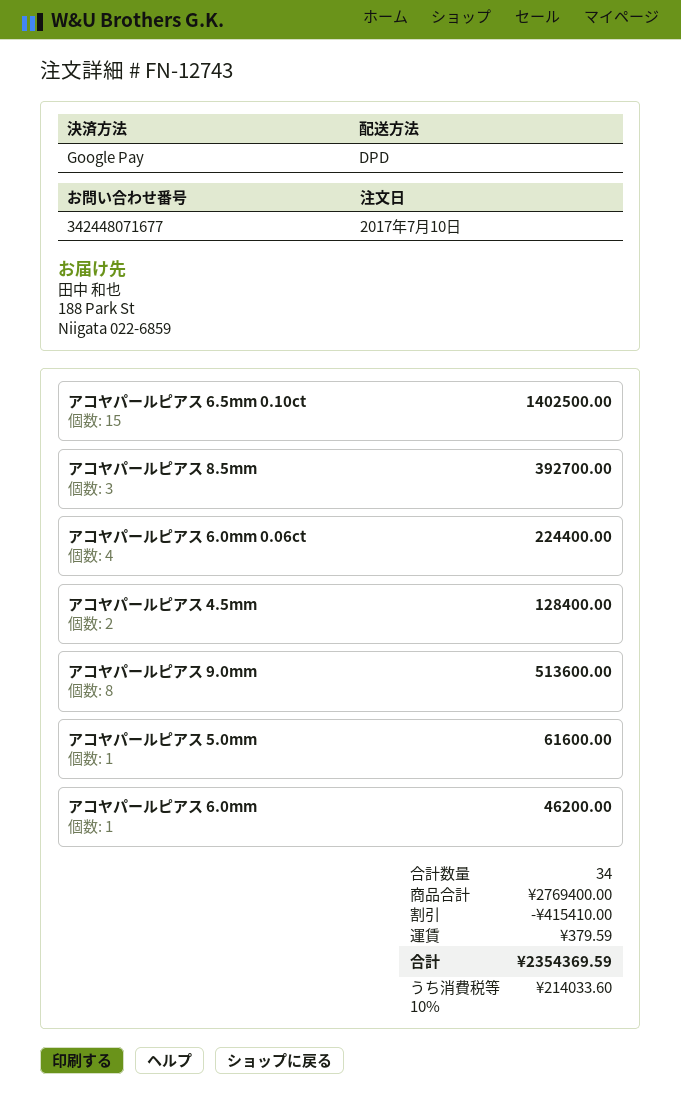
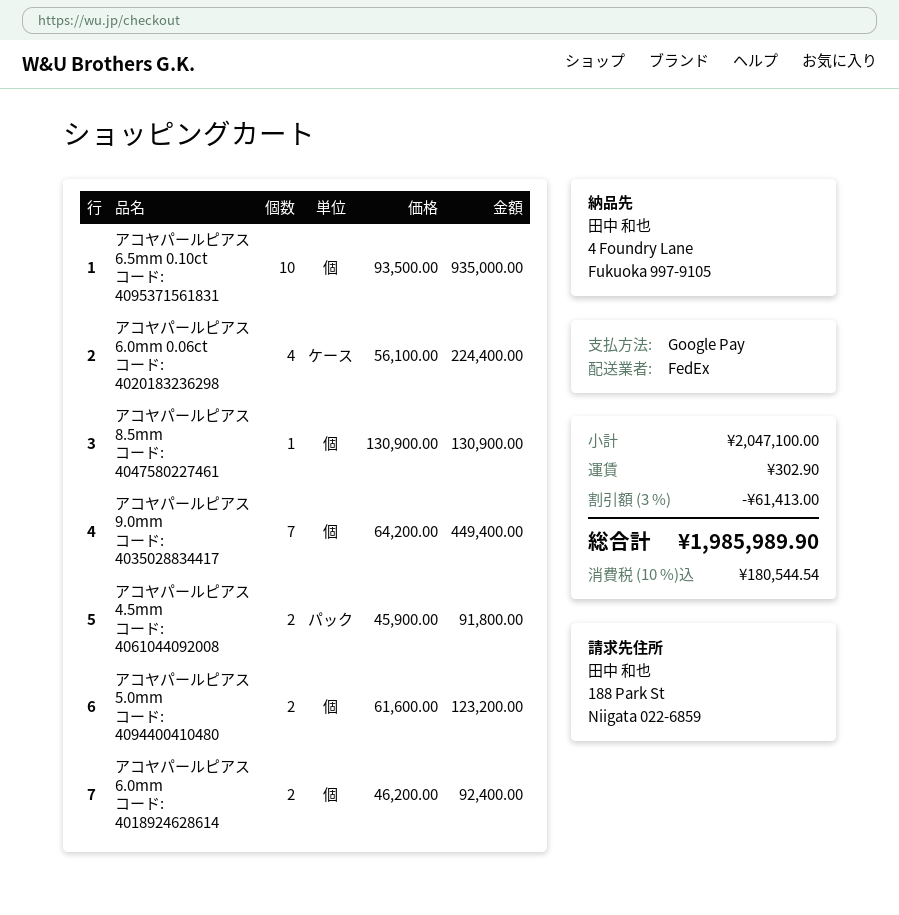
shipping method: DPD -> FedEx
ship to: 188 Park St, Niigata 022-6859 -> 4 Foundry Lane, Fukuoka 997-9105
アコヤパールピアス 6.5mm 0.10ct: 15 for 1402500.00 -> 10 for 935000.00
アコヤパールピアス 8.5mm: 3 for 392700.00 -> 1 for 130900.00
アコヤパールピアス 4.5mm: 2 for 128400.00 -> 2 for 91800.00
アコヤパールピアス 9.0mm: 8 for 513600.00 -> 7 for 449400.00
アコヤパールピアス 5.0mm: 1 for 61600.00 -> 2 for 123200.00
アコヤパールピアス 6.0mm: 1 for 46200.00 -> 2 for 92400.00
subtotal: 2769400.00 -> 2047100.00
discount: 415410.00 -> 61413.00
shipping: 379.59 -> 302.90
tax: 10% = 214033.60 -> 10% = 180544.54
total: 2354369.59 -> 1985989.90

